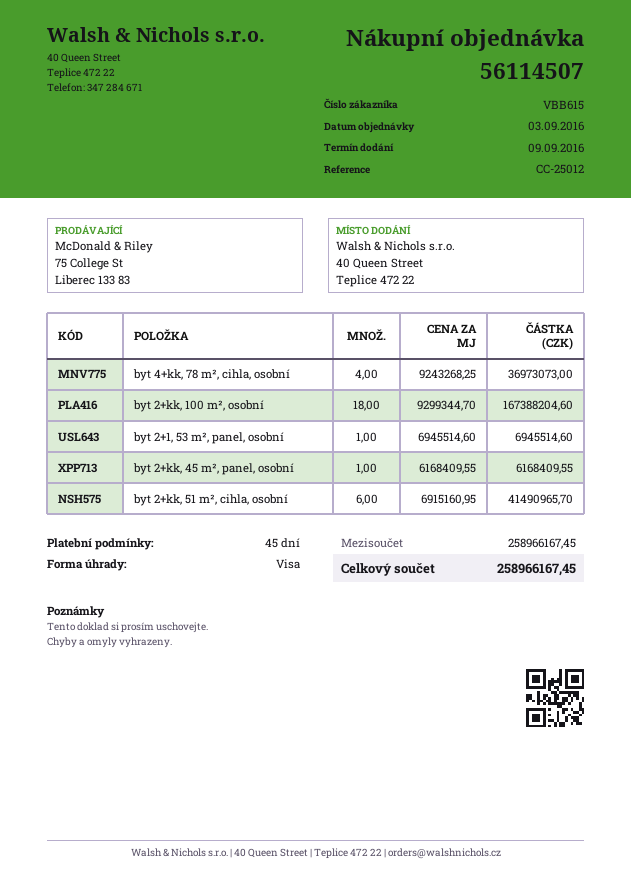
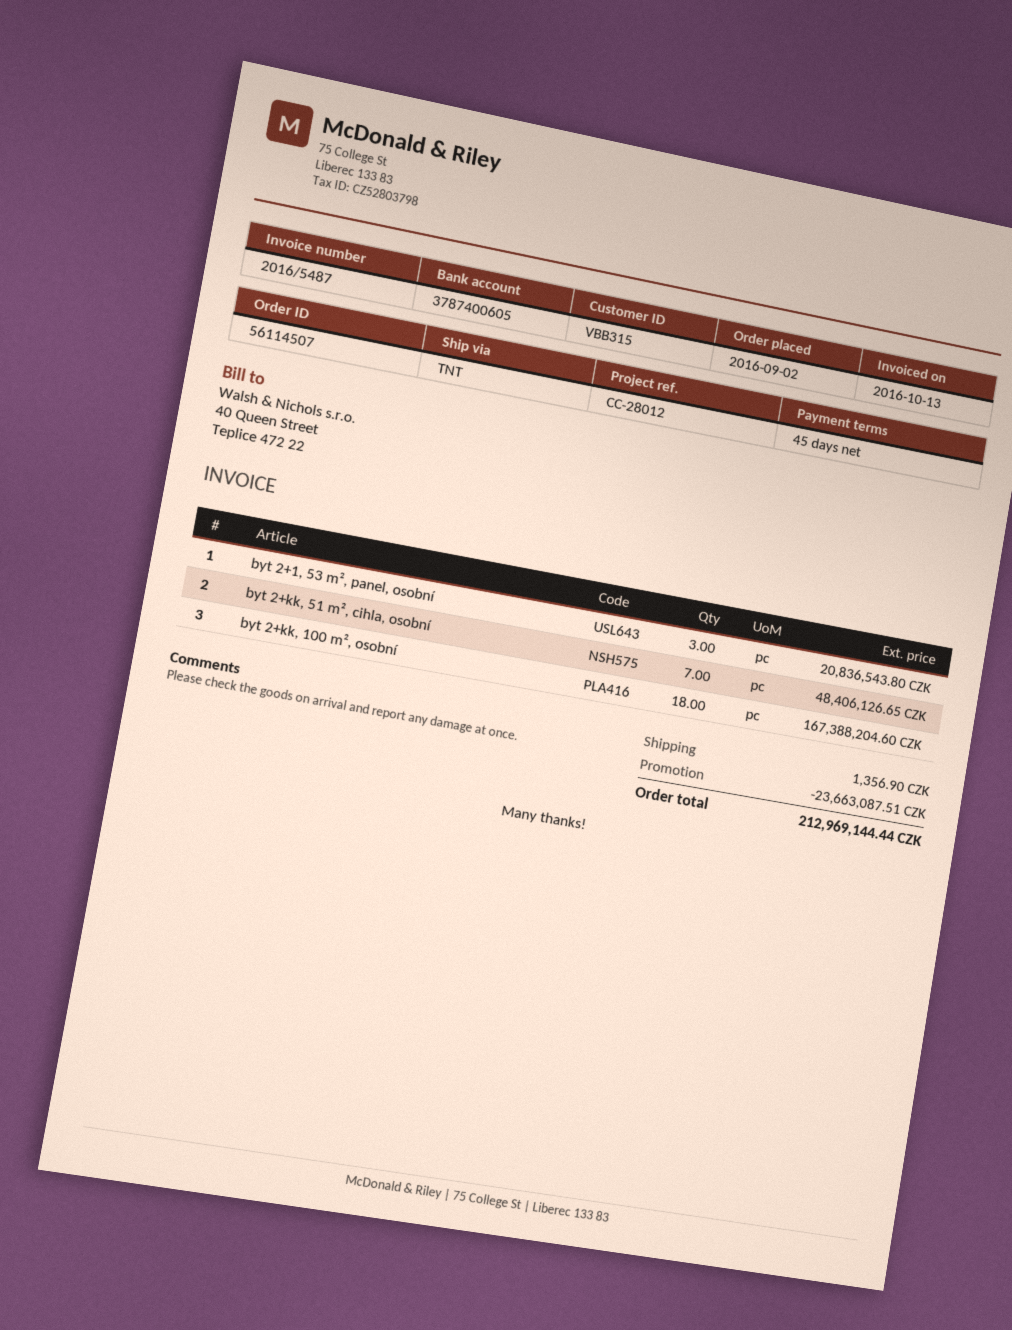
order date: 2016-09-03 -> 2016-09-02
customer number: VBB615 -> VBB315
reference: CC-25012 -> CC-28012
byt 4+kk, 78 m², cihla, osobní: 4 for 36973073.00 -> none
byt 2+1, 53 m², panel, osobní: 1 for 6945514.60 -> 3 for 20836543.80
byt 2+kk, 45 m², panel, osobní: 1 for 6168409.55 -> none
byt 2+kk, 51 m², cihla, osobní: 6 for 41490965.70 -> 7 for 48406126.65
discount: none -> 23663087.51
shipping: none -> 1356.90
total: 258966167.45 -> 212969144.44

